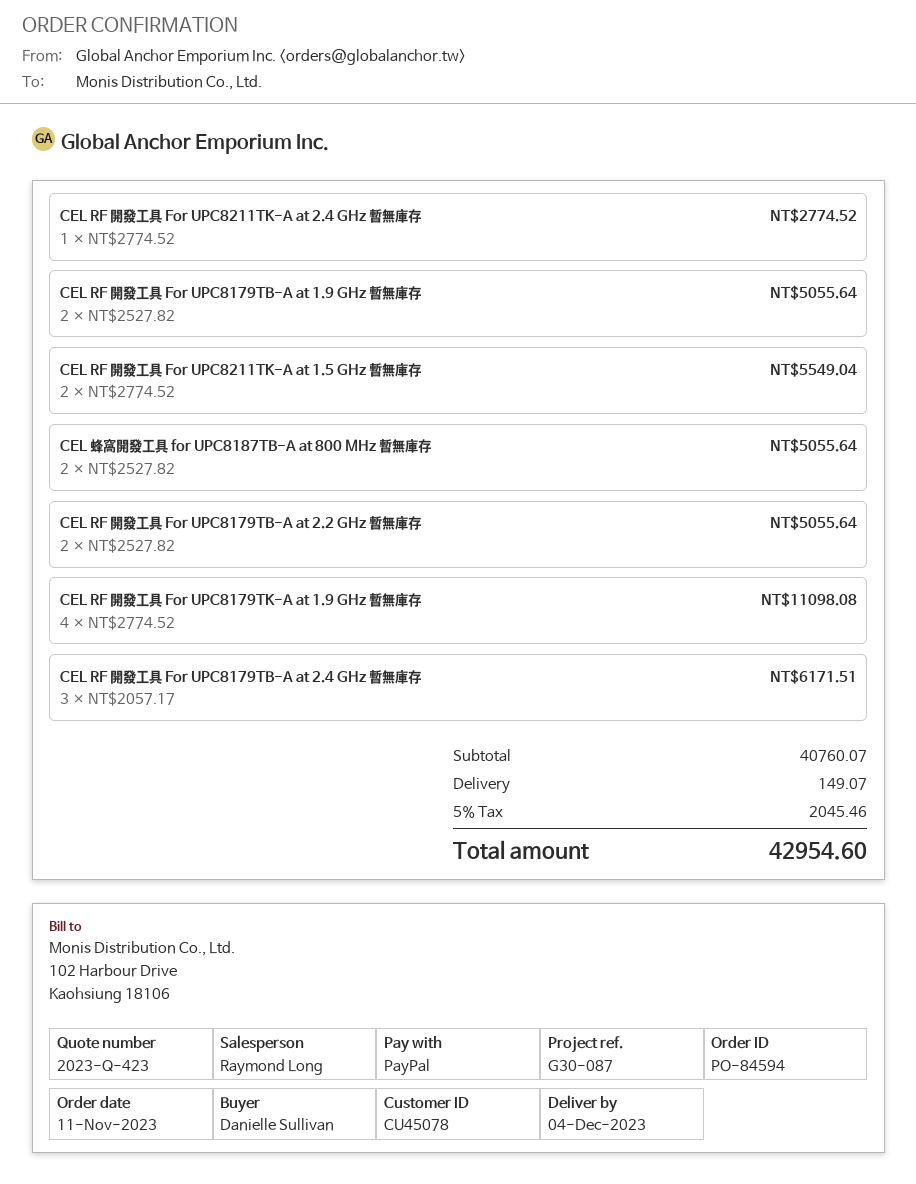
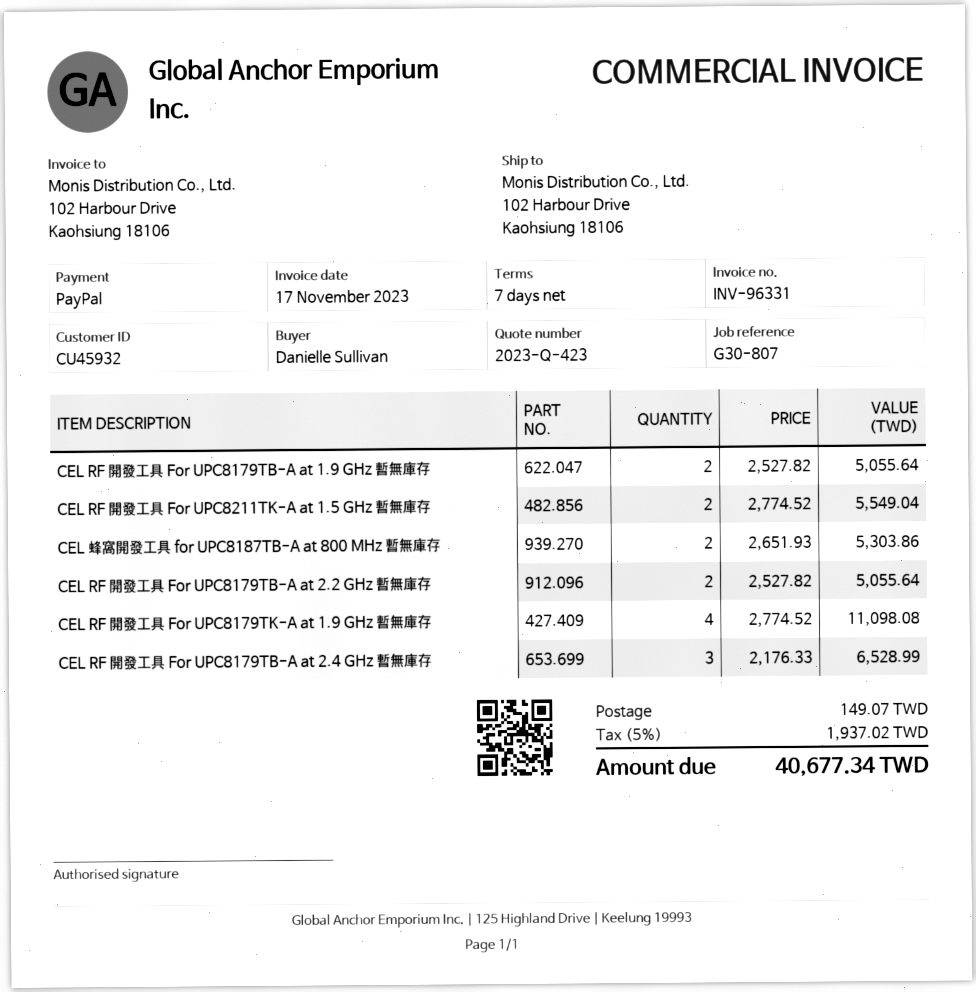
customer number: CU45078 -> CU45932
reference: G30-087 -> G30-807
CEL RF 開發工具 For UPC8211TK-A at 2.4 GHz 暫無庫存: 1 x 2774.52 = 2774.52 -> none
CEL 蜂窩開發工具 for UPC8187TB-A at 800 MHz 暫無庫存: 2 x 2527.82 = 5055.64 -> 2 x 2651.93 = 5303.86
CEL RF 開發工具 For UPC8179TB-A at 2.4 GHz 暫無庫存: 3 x 2057.17 = 6171.51 -> 3 x 2176.33 = 6528.99
tax: 5% = 2045.46 -> 5% = 1937.02
total: 42954.60 -> 40677.34

